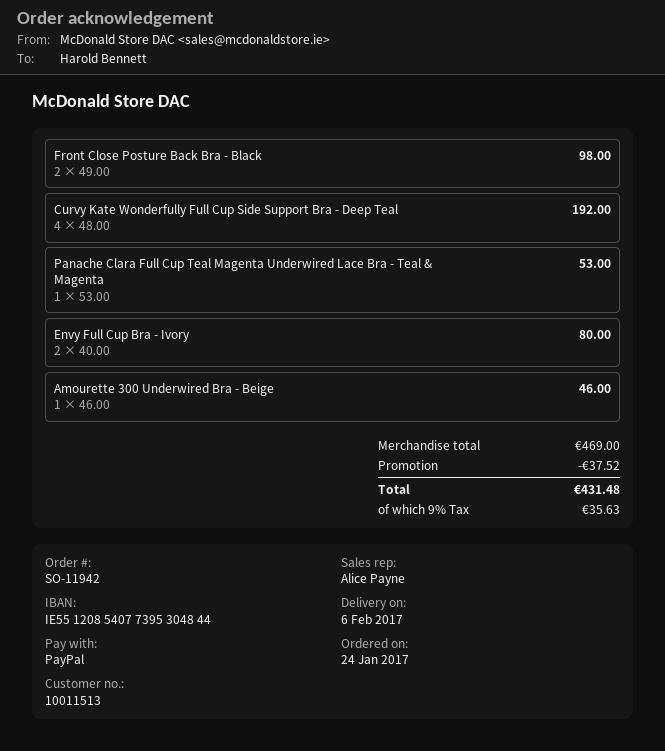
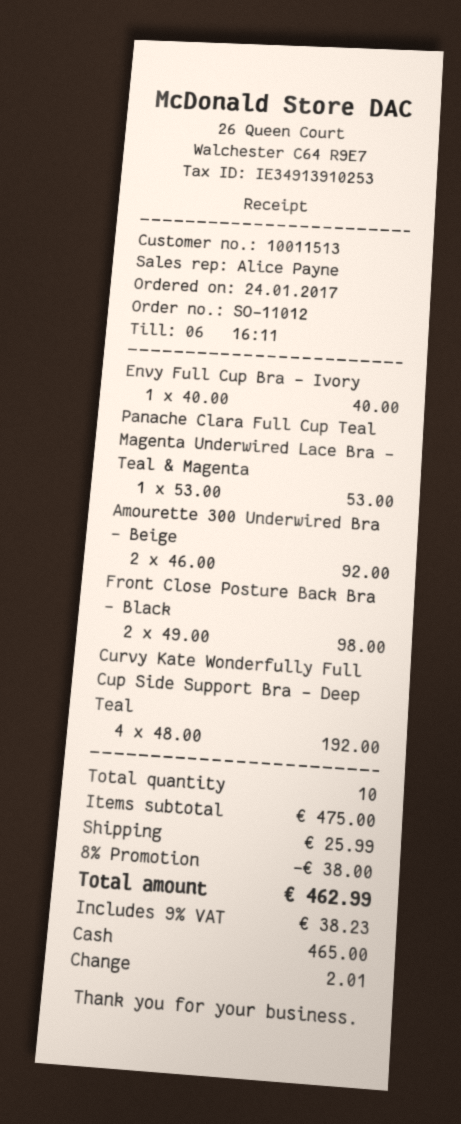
order number: SO-11942 -> SO-11012
payment method: PayPal -> cash
Envy Full Cup Bra - Ivory: 2 x 40.00 = 80.00 -> 1 x 40.00 = 40.00
Amourette 300 Underwired Bra - Beige: 1 x 46.00 = 46.00 -> 2 x 46.00 = 92.00
subtotal: 469.00 -> 475.00
discount: 37.52 -> 38.00
shipping: none -> 25.99
tax: 9% = 35.63 -> 9% = 38.23
total: 431.48 -> 462.99

